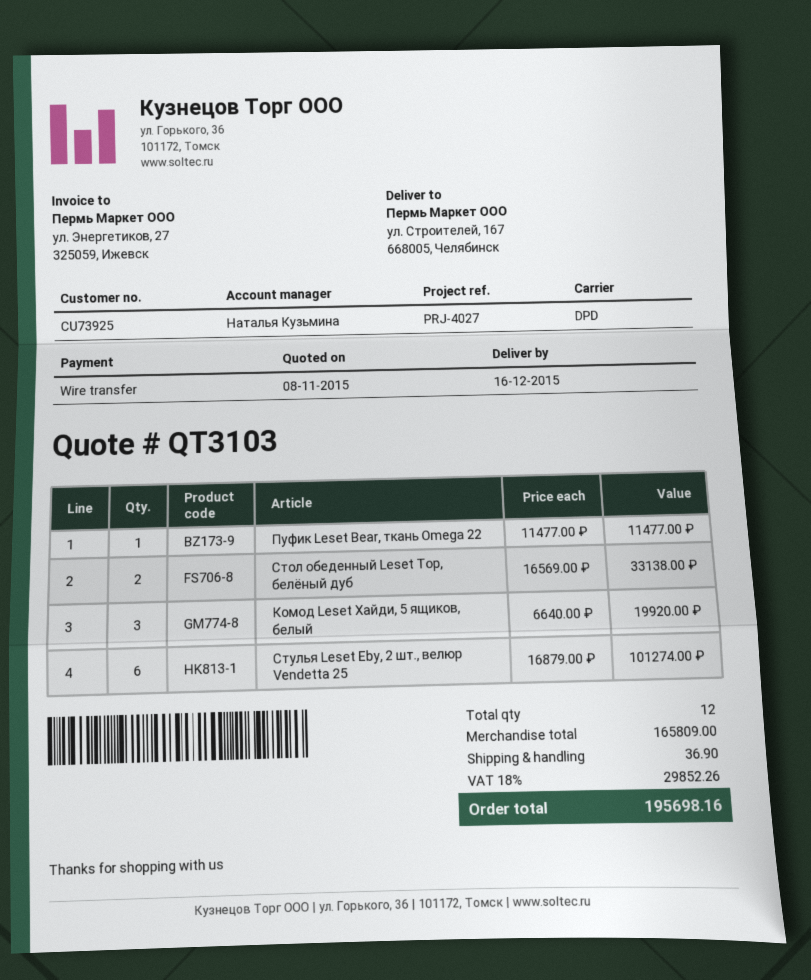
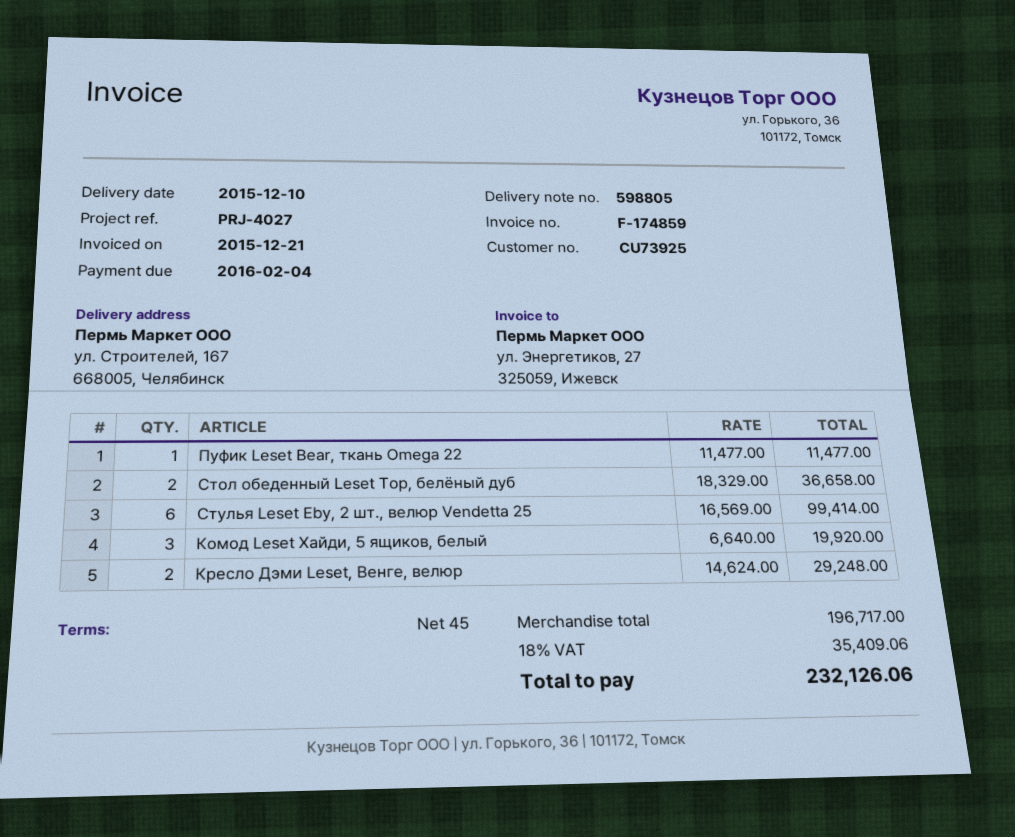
delivery date: 2015-12-16 -> 2015-12-10
Стол обеденный Leset Тор, белёный дуб: 2 x 16569.00 = 33138.00 -> 2 x 18329.00 = 36658.00
Стулья Leset Eby, 2 шт., велюр Vendetta 25: 6 x 16879.00 = 101274.00 -> 6 x 16569.00 = 99414.00
Кресло Дэми Leset, Венге, велюр: none -> 2 x 14624.00 = 29248.00
subtotal: 165809.00 -> 196717.00
shipping: 36.90 -> none
tax: 18% = 29852.26 -> 18% = 35409.06
total: 195698.16 -> 232126.06

